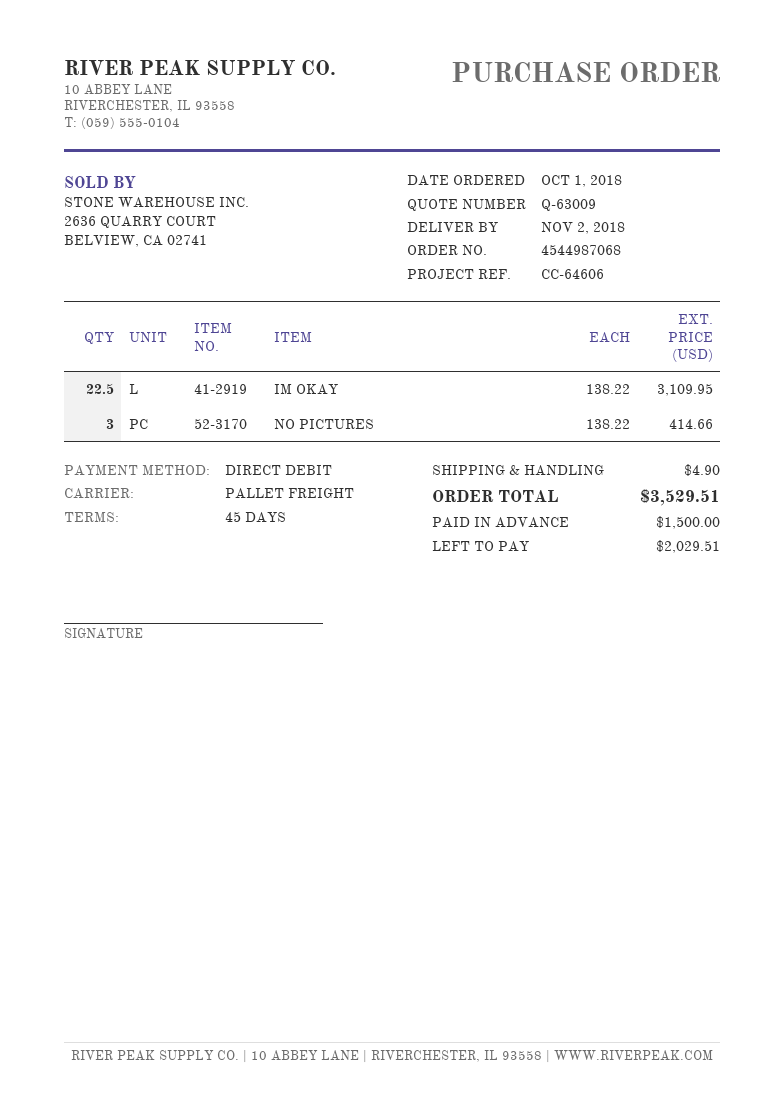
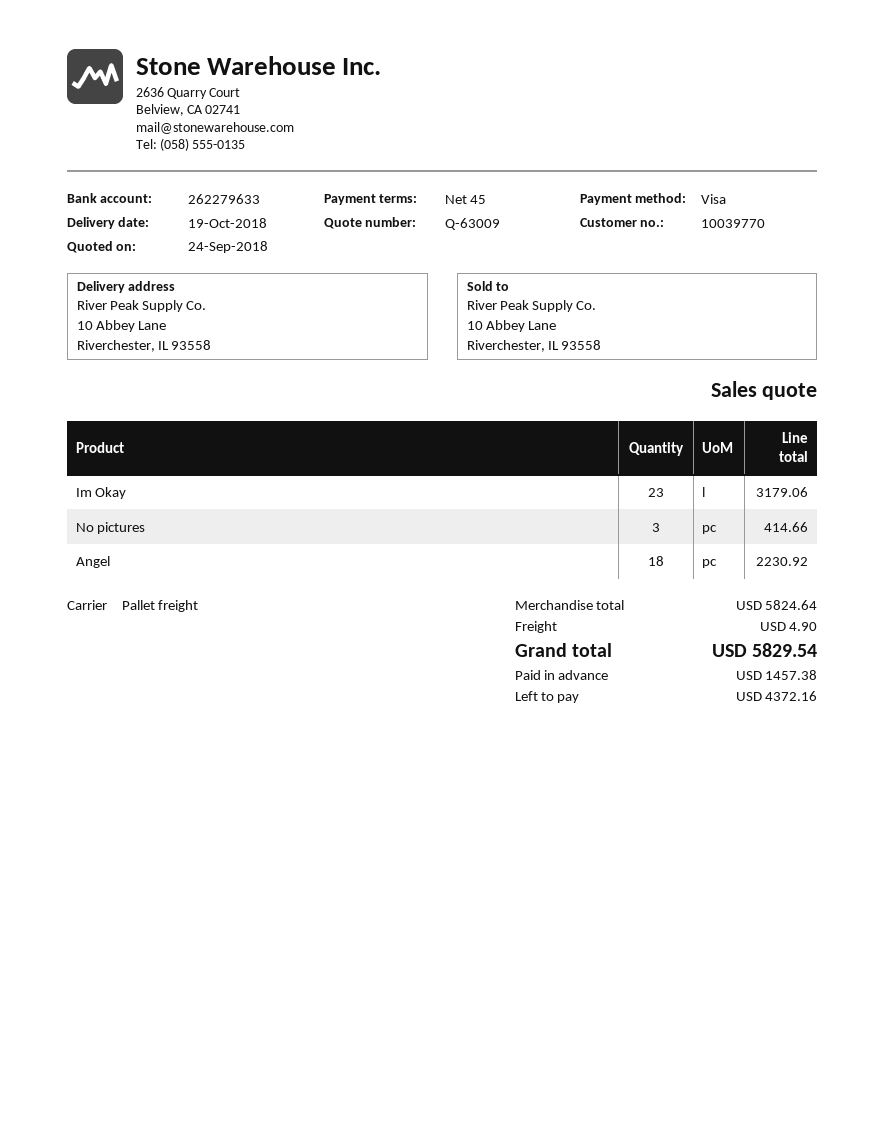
delivery date: 2018-11-02 -> 2018-10-19
payment method: direct debit -> Visa
IM OKAY: 22.5 for 3109.95 -> 23 for 3179.06
Angel: none -> 18 for 2230.92
total: 3529.51 -> 5829.54
deposit: 1500.00 -> 1457.38
balance: 2029.51 -> 4372.16

